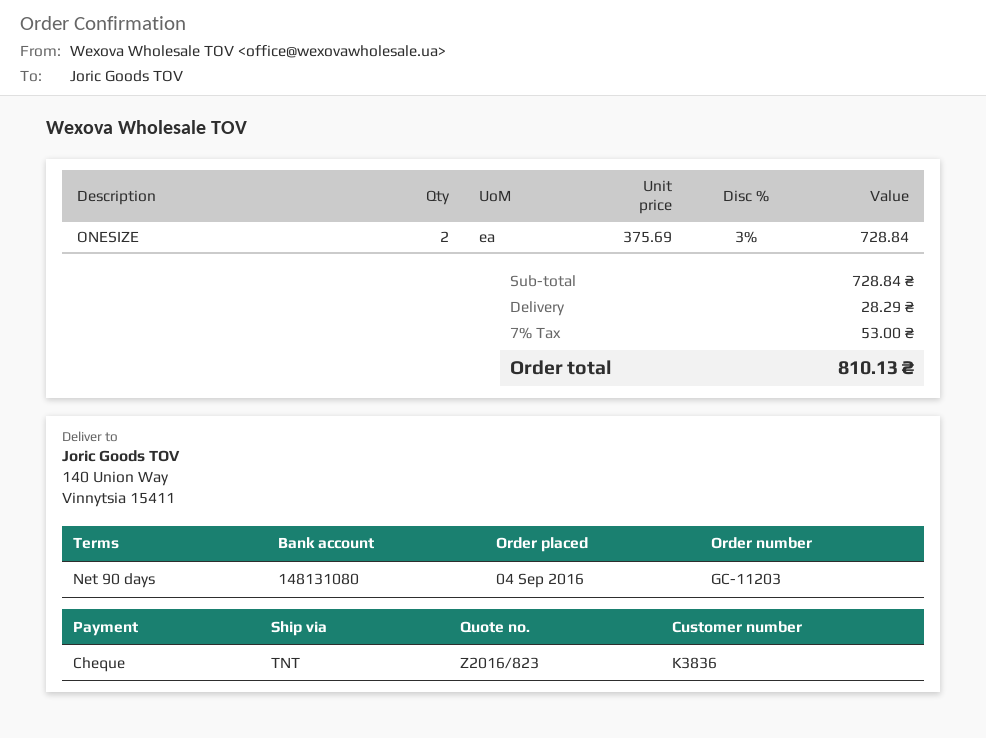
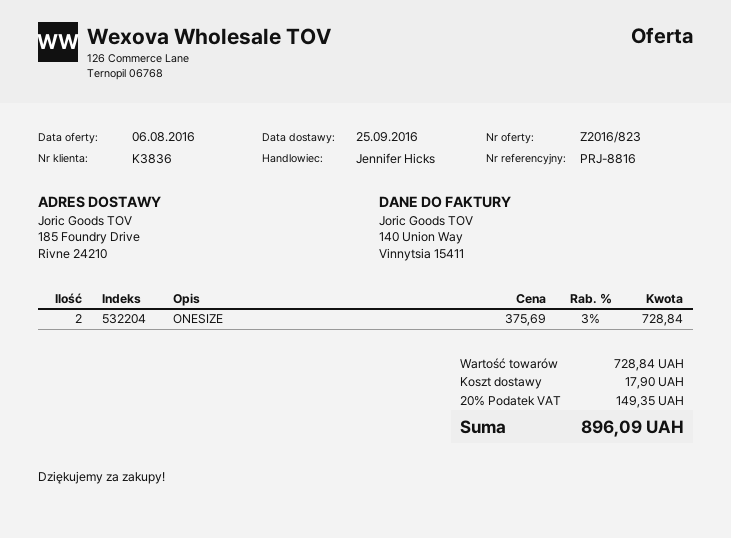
ship to: 140 Union Way, Vinnytsia 15411 -> 185 Foundry Drive, Rivne 24210
shipping: 28.29 -> 17.90
tax: 7% = 53.00 -> 20% = 149.35
total: 810.13 -> 896.09

